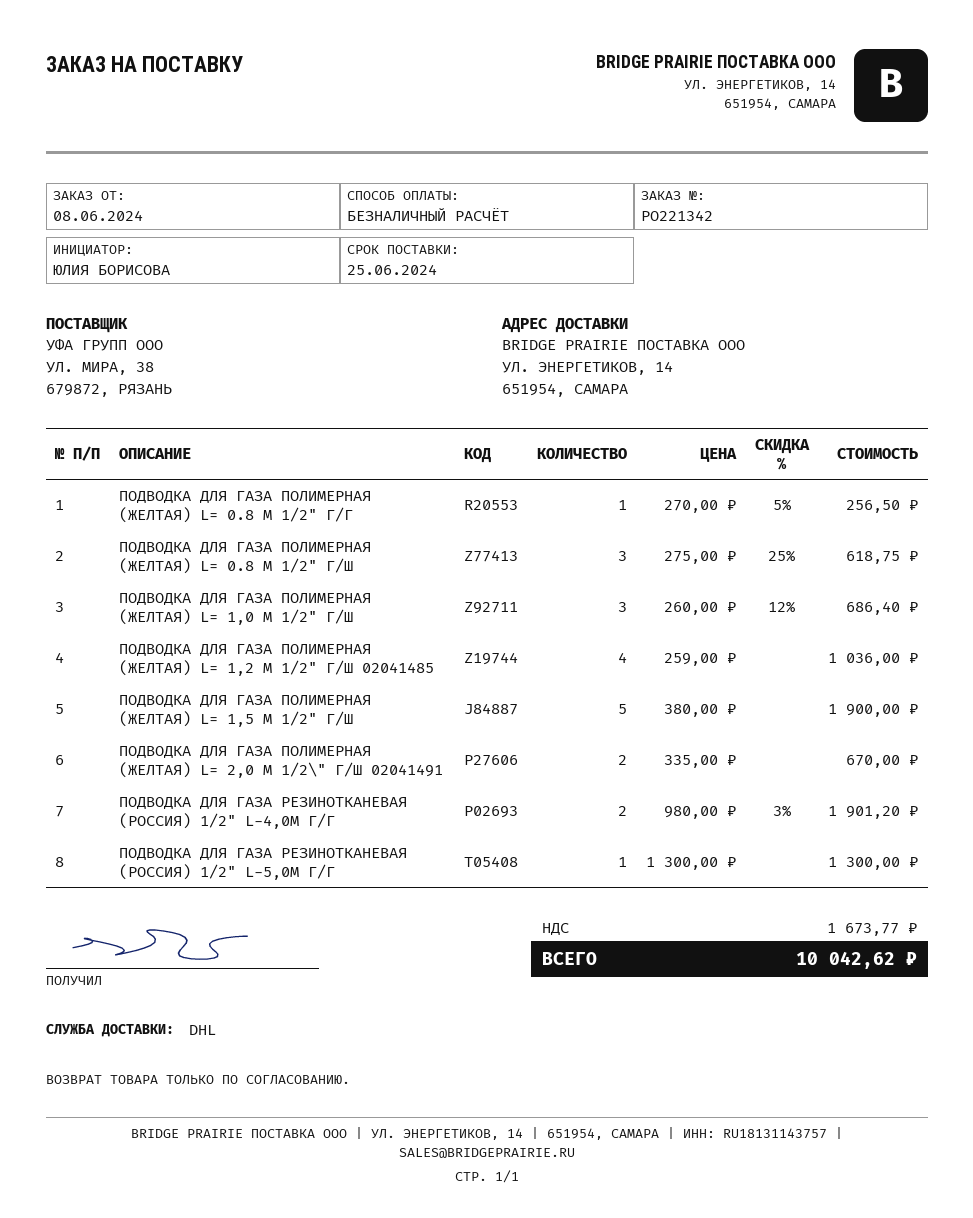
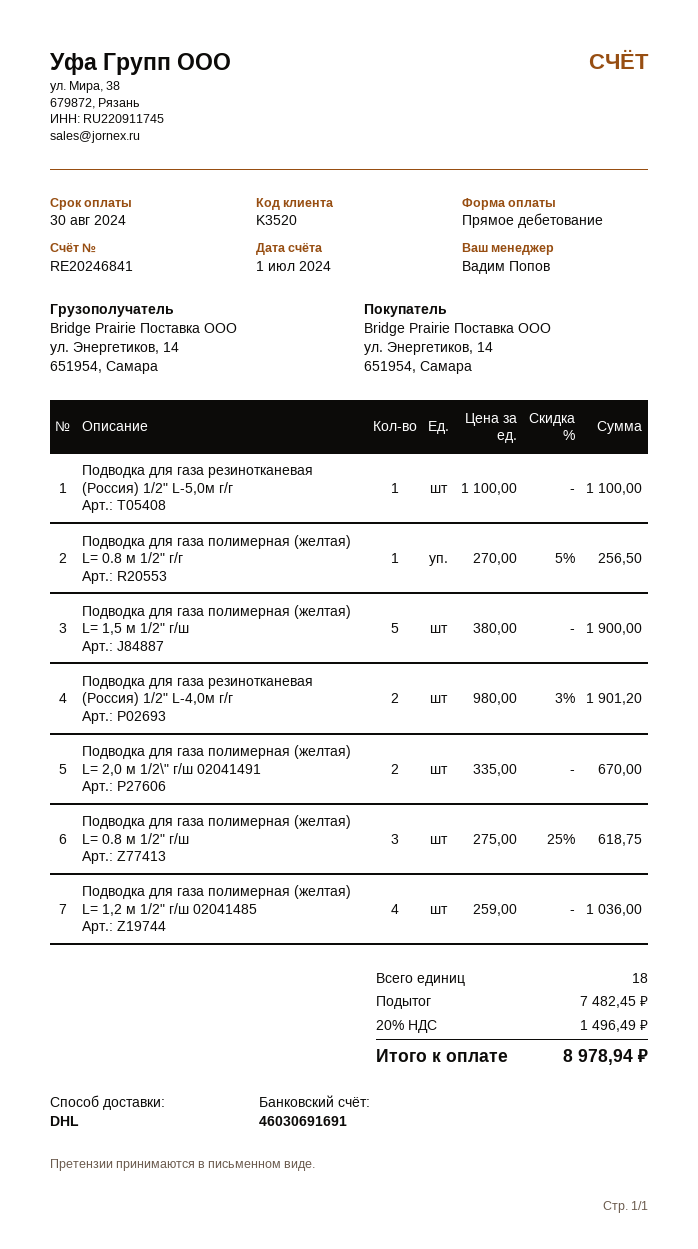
payment method: bank transfer -> direct debit
ПОДВОДКА ДЛЯ ГАЗА ПОЛИМЕРНАЯ (ЖЕЛТАЯ) L= 1,0 М 1/2" Г/Ш: 3 x 260.00 - 12% = 686.40 -> none
ПОДВОДКА ДЛЯ ГАЗА РЕЗИНОТКАНЕВАЯ (РОССИЯ) 1/2" L-5,0М Г/Г: 1 x 1300.00 = 1300.00 -> 1 x 1100.00 = 1100.00
tax: 1673.77 -> 1496.49
total: 10042.62 -> 8978.94

